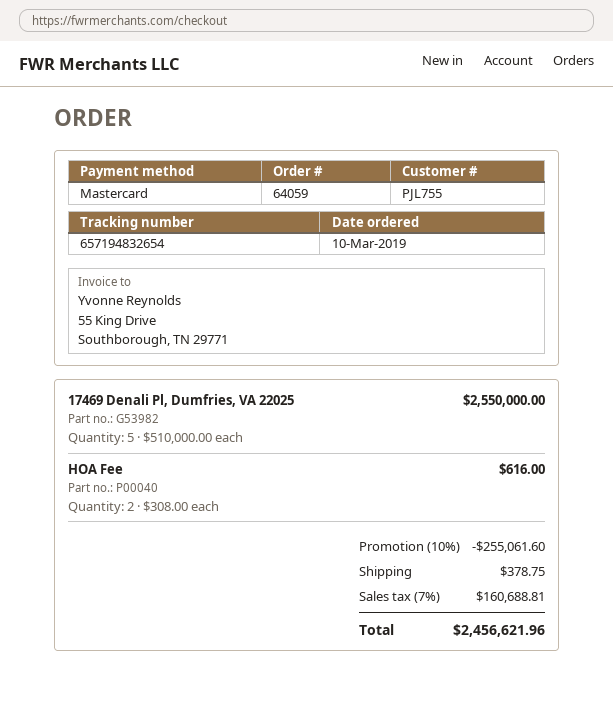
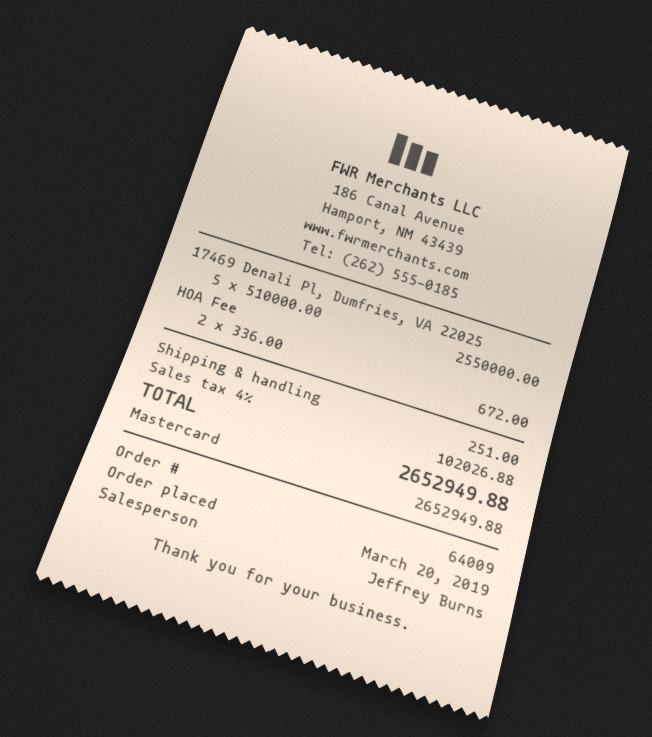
order number: 64059 -> 64009
order date: 2019-03-10 -> 2019-03-20
HOA Fee: 2 x 308.00 = 616.00 -> 2 x 336.00 = 672.00
discount: 10% = 255061.60 -> none
shipping: 378.75 -> 251.00
tax: 7% = 160688.81 -> 4% = 102026.88
total: 2456621.96 -> 2652949.88

